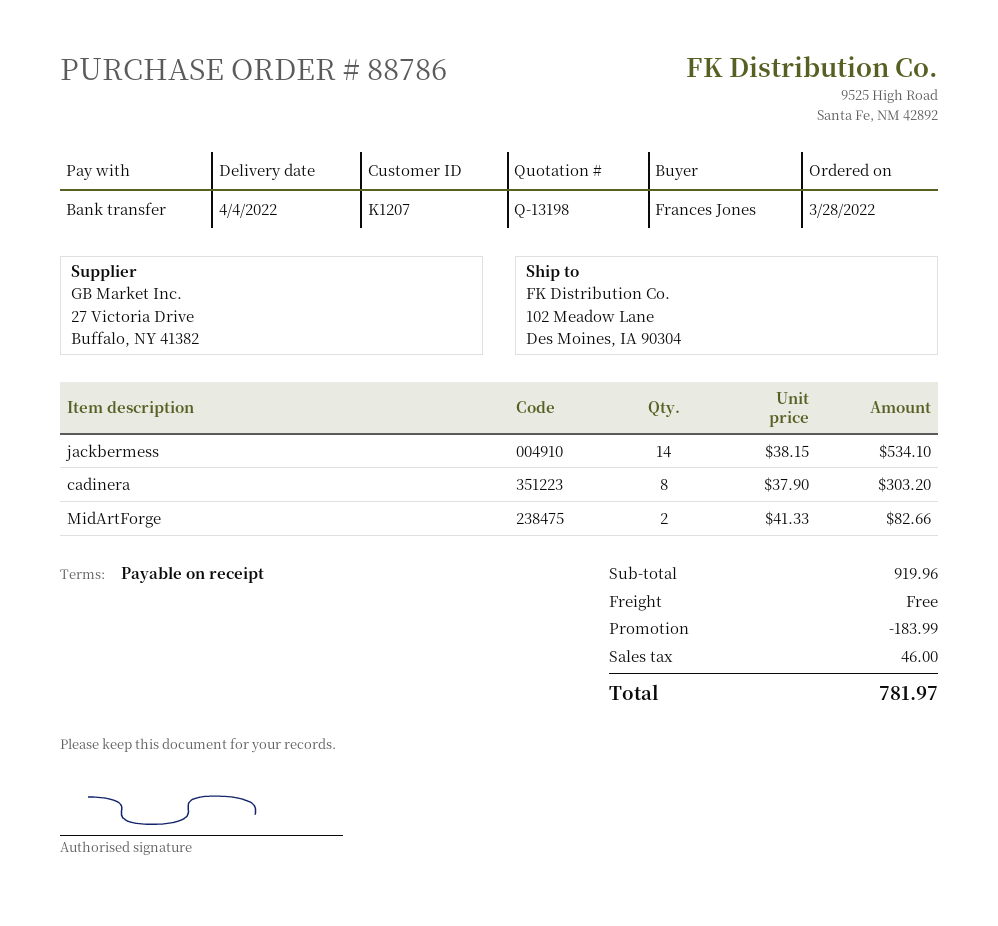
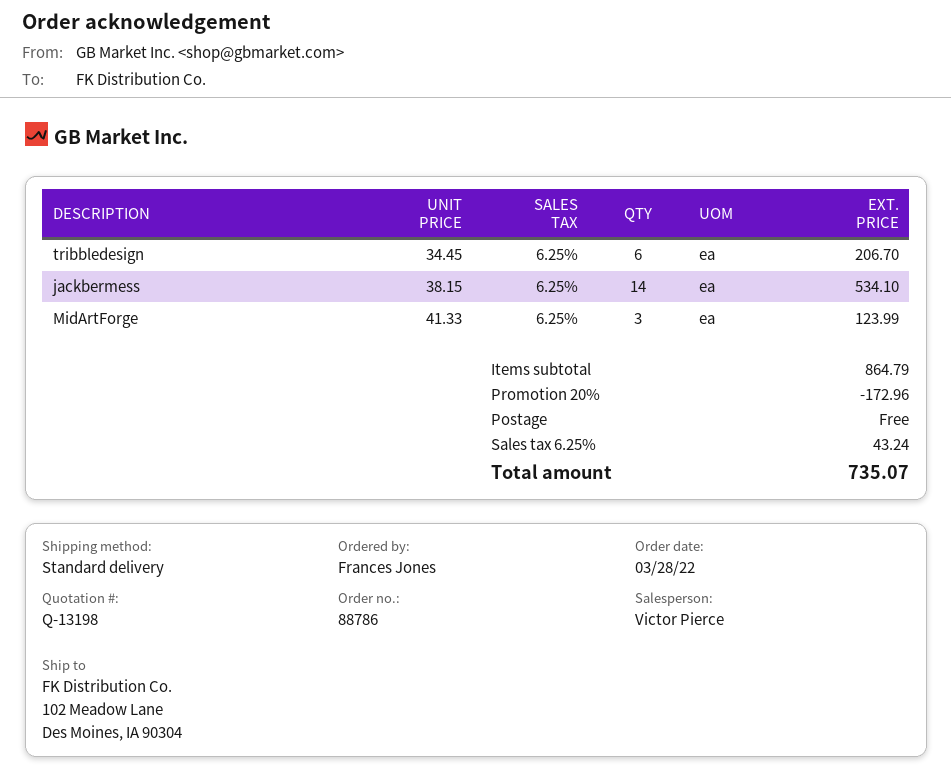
cadinera: 8 x 37.90 = 303.20 -> none
MidArtForge: 2 x 41.33 = 82.66 -> 3 x 41.33 = 123.99
tribbledesign: none -> 6 x 34.45 = 206.70
subtotal: 919.96 -> 864.79
discount: 183.99 -> 172.96
tax: 46.00 -> 43.24
total: 781.97 -> 735.07

